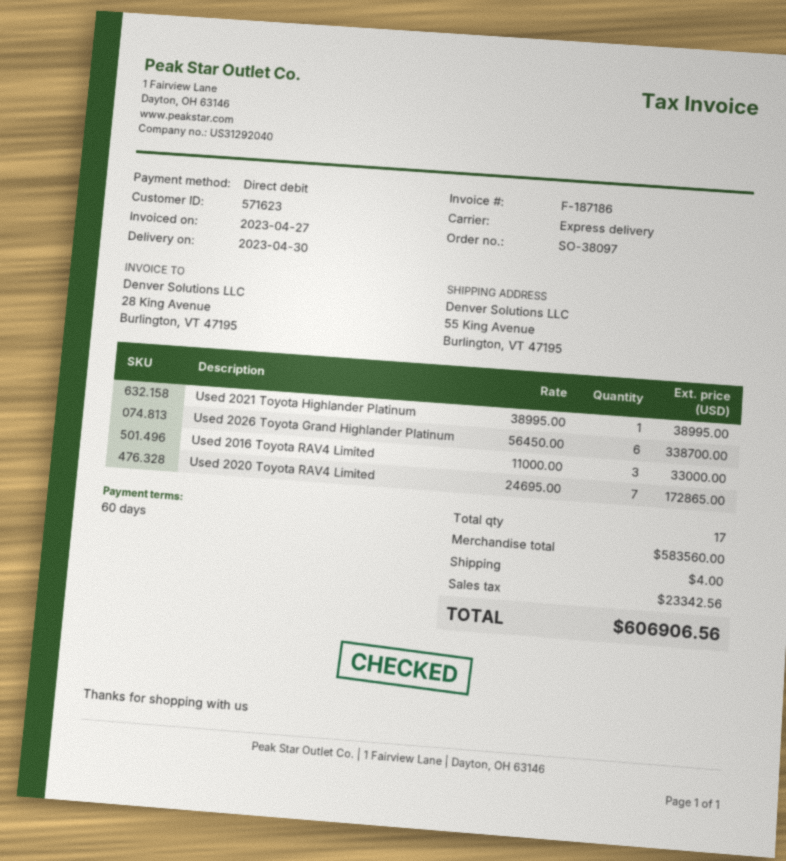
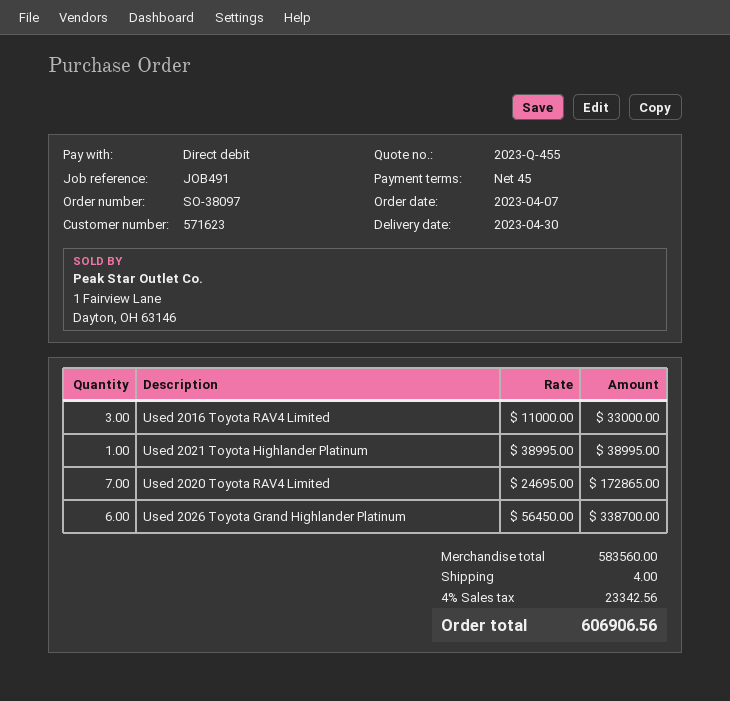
payment terms: 60 days -> 45 days

